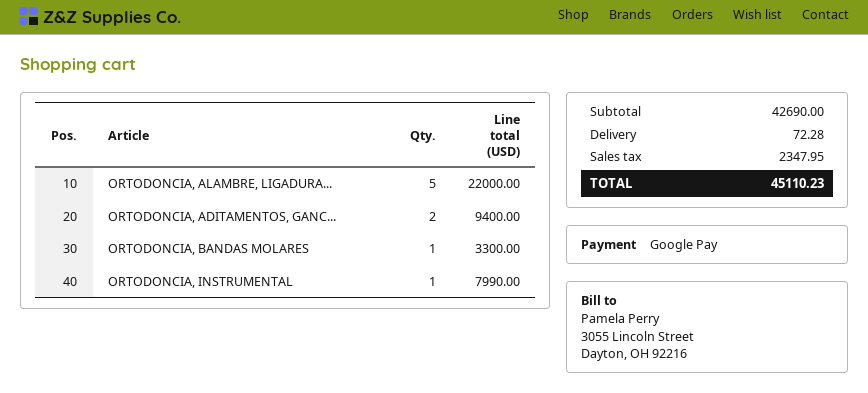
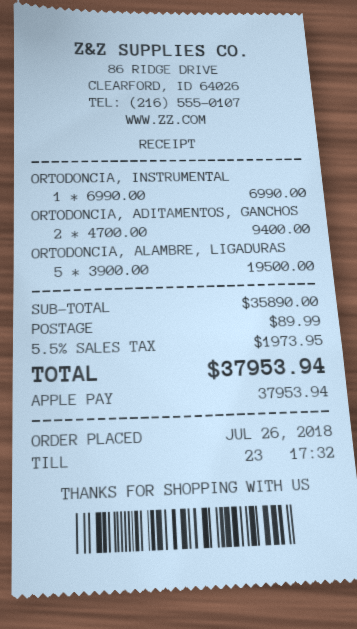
payment method: Google Pay -> Apple Pay
ORTODONCIA, ALAMBRE, LIGADURA...: 5 for 22000.00 -> 5 for 19500.00
ORTODONCIA, BANDAS MOLARES: 1 for 3300.00 -> none
ORTODONCIA, INSTRUMENTAL: 1 for 7990.00 -> 1 for 6990.00
subtotal: 42690.00 -> 35890.00
shipping: 72.28 -> 89.99
tax: 2347.95 -> 1973.95
total: 45110.23 -> 37953.94

